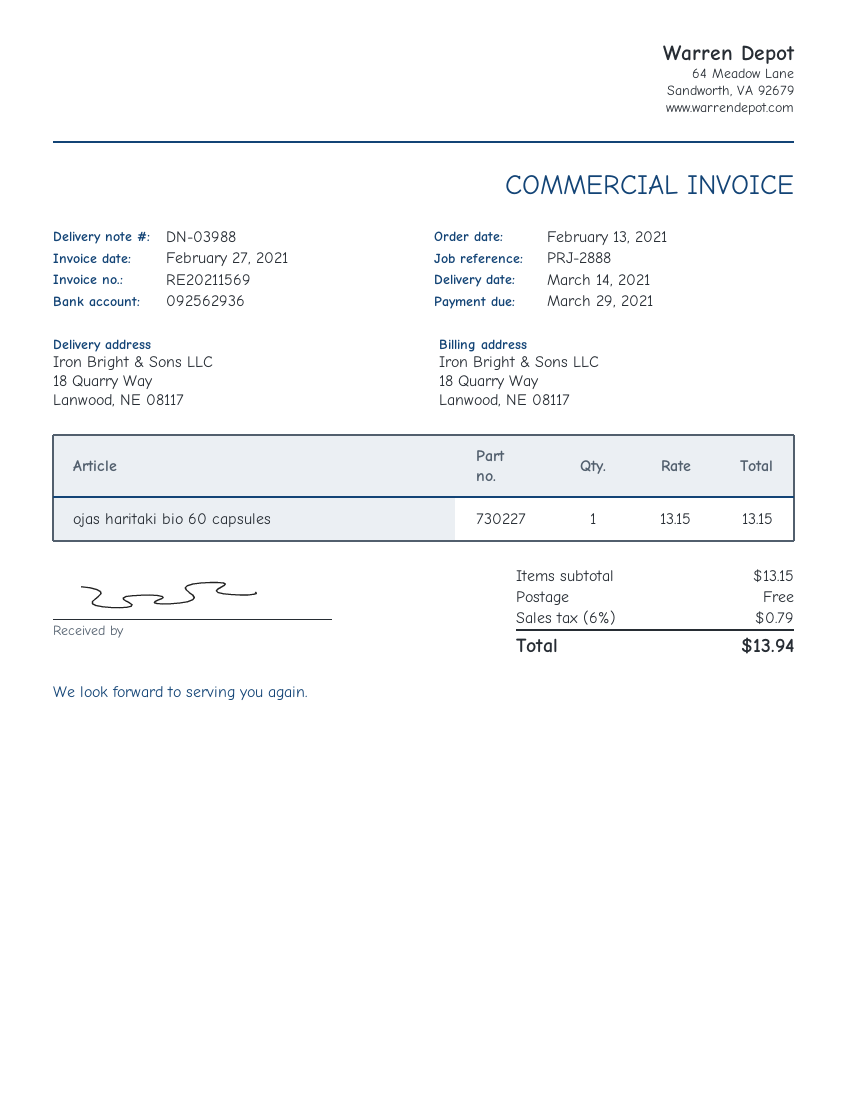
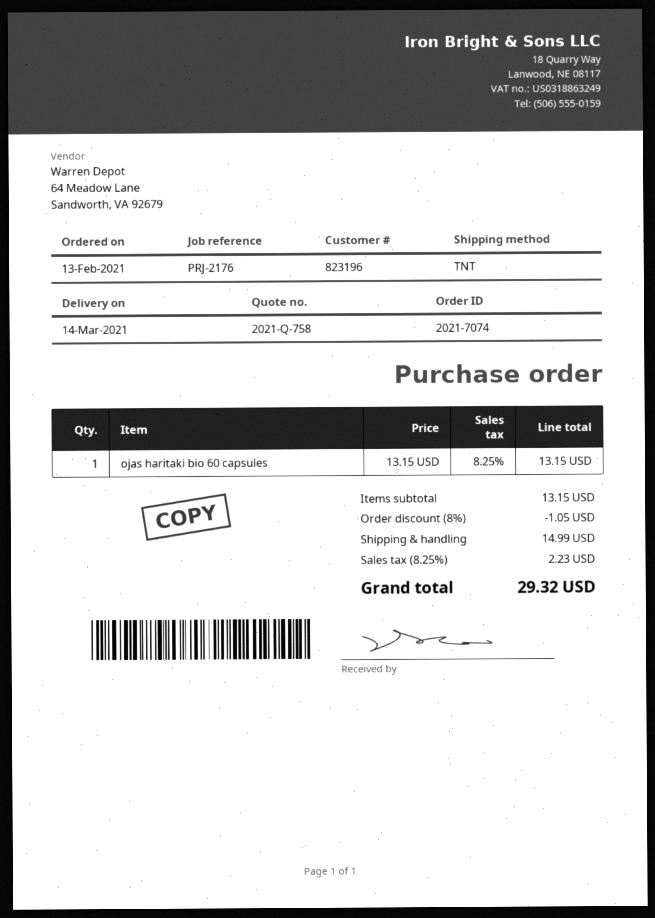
reference: PRJ-2888 -> PRJ-2176
discount: none -> 8% = 1.05
shipping: 0.00 -> 14.99
tax: 6% = 0.79 -> 8.25% = 2.23
total: 13.94 -> 29.32

